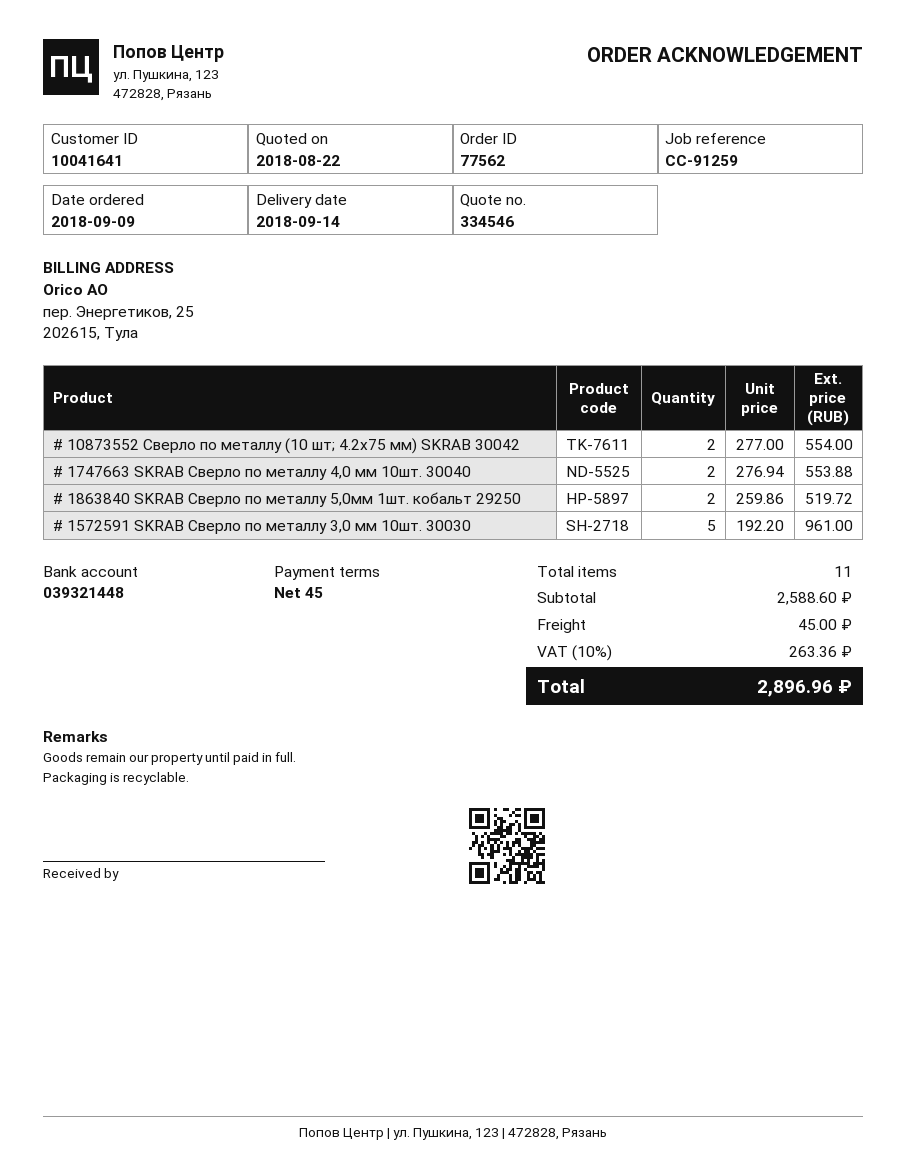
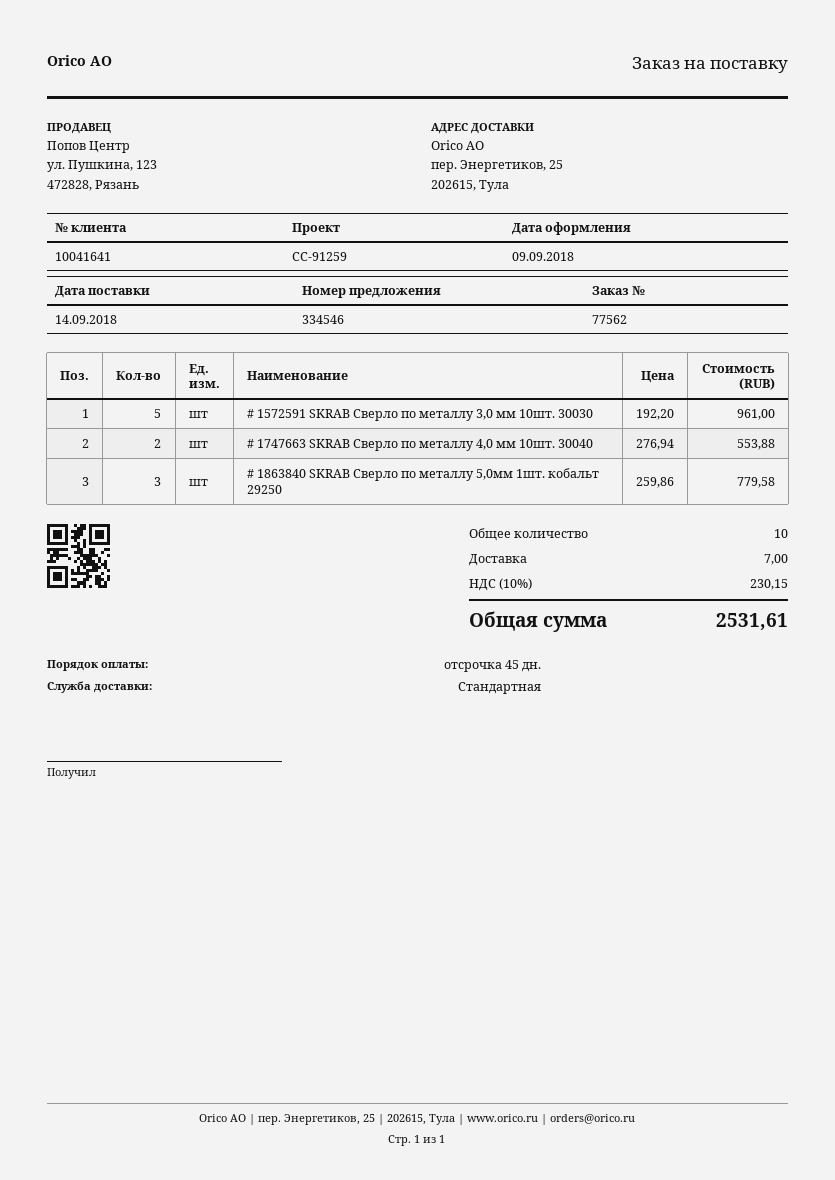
# 10873552 Сверло по металлу (10 шт; 4.2х75 мм) SKRAB 30042: 2 x 277.00 = 554.00 -> none
# 1863840 SKRAB Сверло по металлу 5,0мм 1шт. кобальт 29250: 2 x 259.86 = 519.72 -> 3 x 259.86 = 779.58
total quantity: 11 -> 10
shipping: 45.00 -> 7.00
tax: 10% = 263.36 -> 10% = 230.15
total: 2896.96 -> 2531.61

